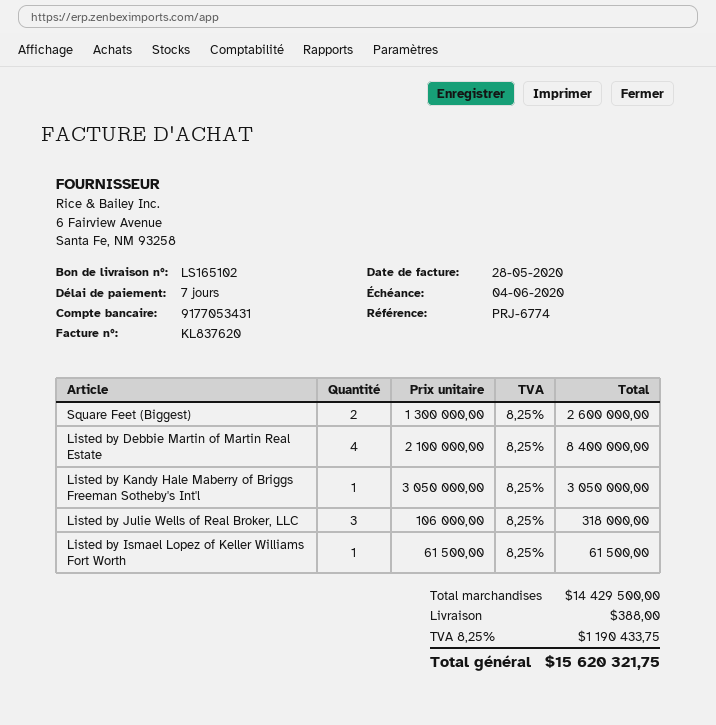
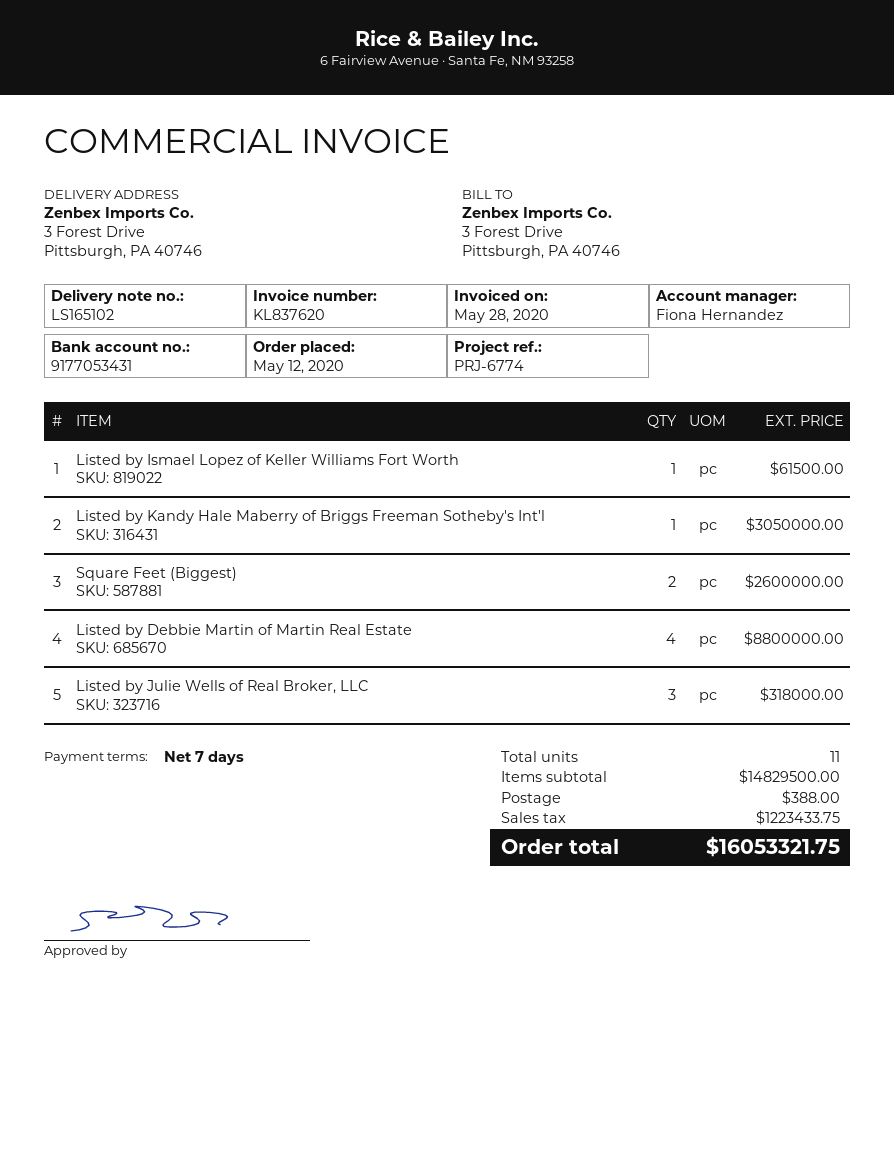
Listed by Debbie Martin of Martin Real Estate: 4 for 8400000.00 -> 4 for 8800000.00
subtotal: 14429500.00 -> 14829500.00
tax: 1190433.75 -> 1223433.75
total: 15620321.75 -> 16053321.75

